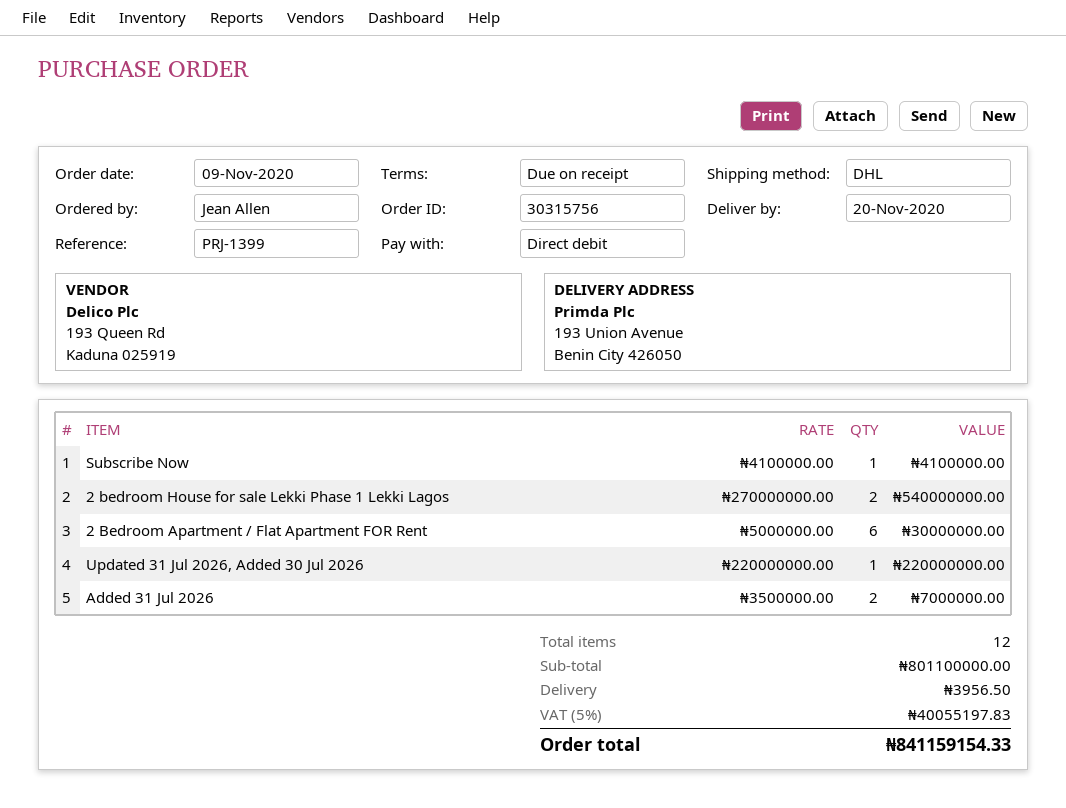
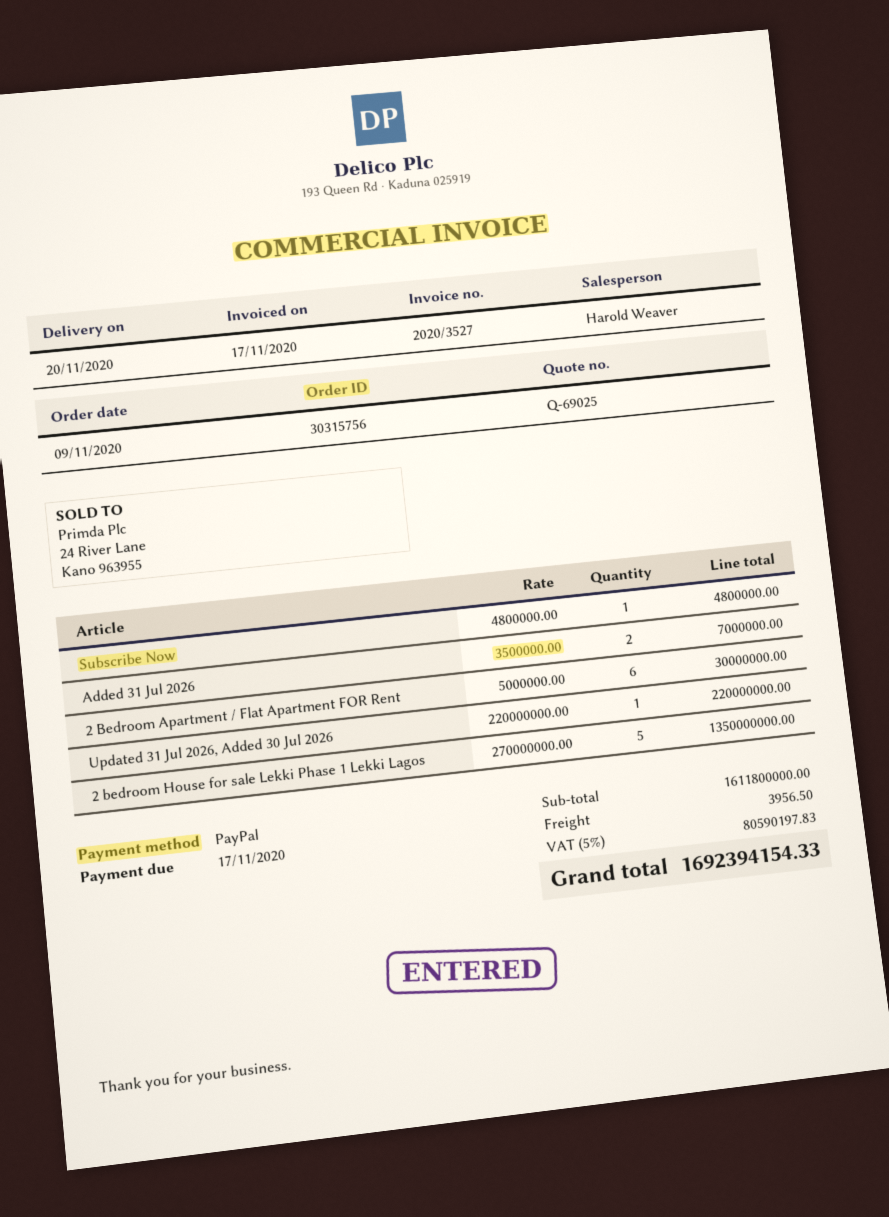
payment method: direct debit -> PayPal
Subscribe Now: 1 x 4100000.00 = 4100000.00 -> 1 x 4800000.00 = 4800000.00
2 bedroom House for sale Lekki Phase 1 Lekki Lagos: 2 x 270000000.00 = 540000000.00 -> 5 x 270000000.00 = 1350000000.00
subtotal: 801100000.00 -> 1611800000.00
tax: 5% = 40055197.83 -> 5% = 80590197.83
total: 841159154.33 -> 1692394154.33

